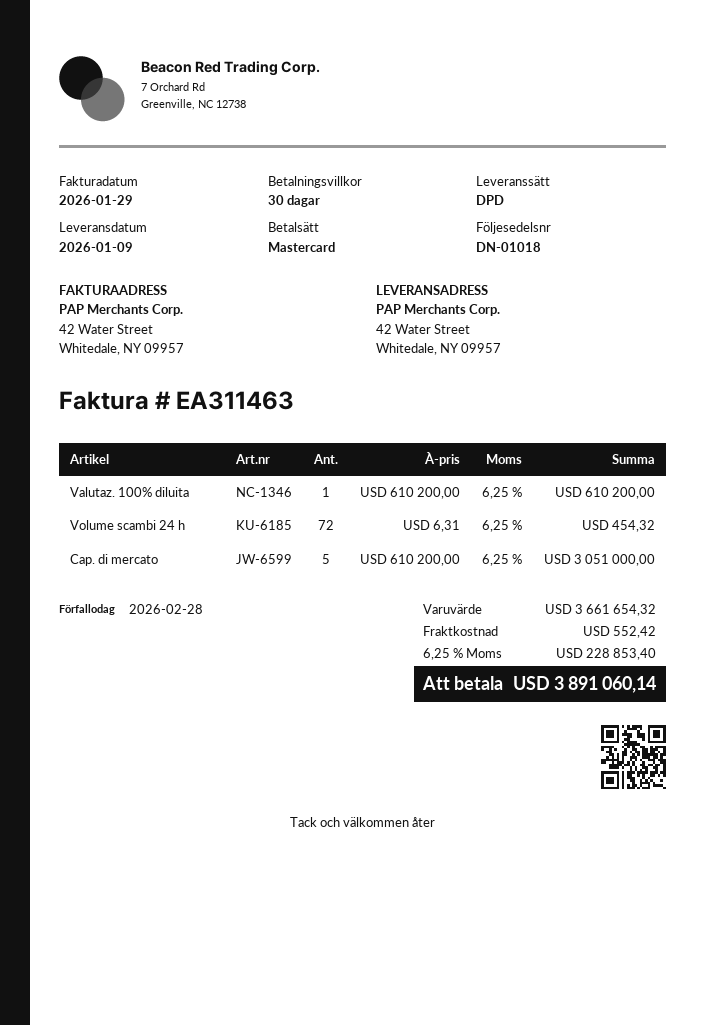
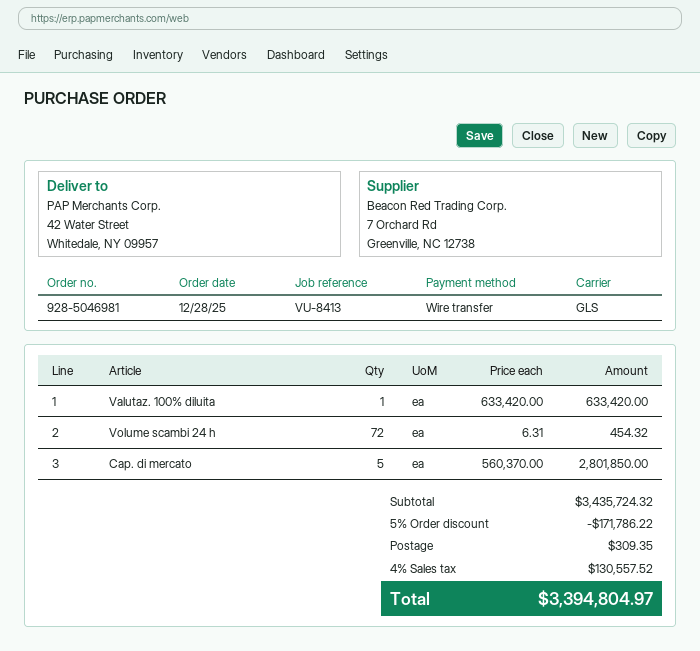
payment method: Mastercard -> bank transfer
shipping method: DPD -> GLS
Valutaz. 100% diluita: 1 x 610200.00 = 610200.00 -> 1 x 633420.00 = 633420.00
Cap. di mercato: 5 x 610200.00 = 3051000.00 -> 5 x 560370.00 = 2801850.00
subtotal: 3661654.32 -> 3435724.32
discount: none -> 5% = 171786.22
shipping: 552.42 -> 309.35
tax: 6.25% = 228853.40 -> 4% = 130557.52
total: 3891060.14 -> 3394804.97

